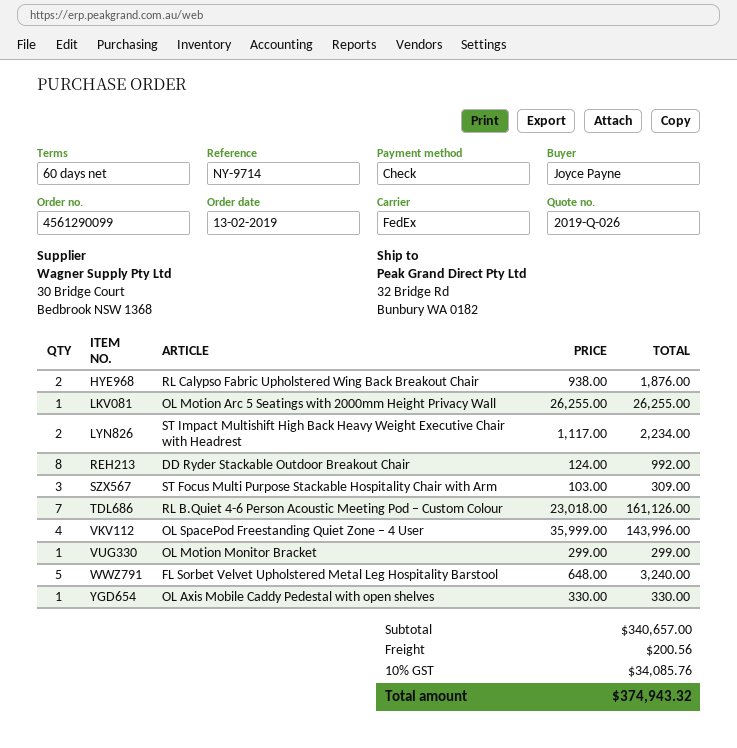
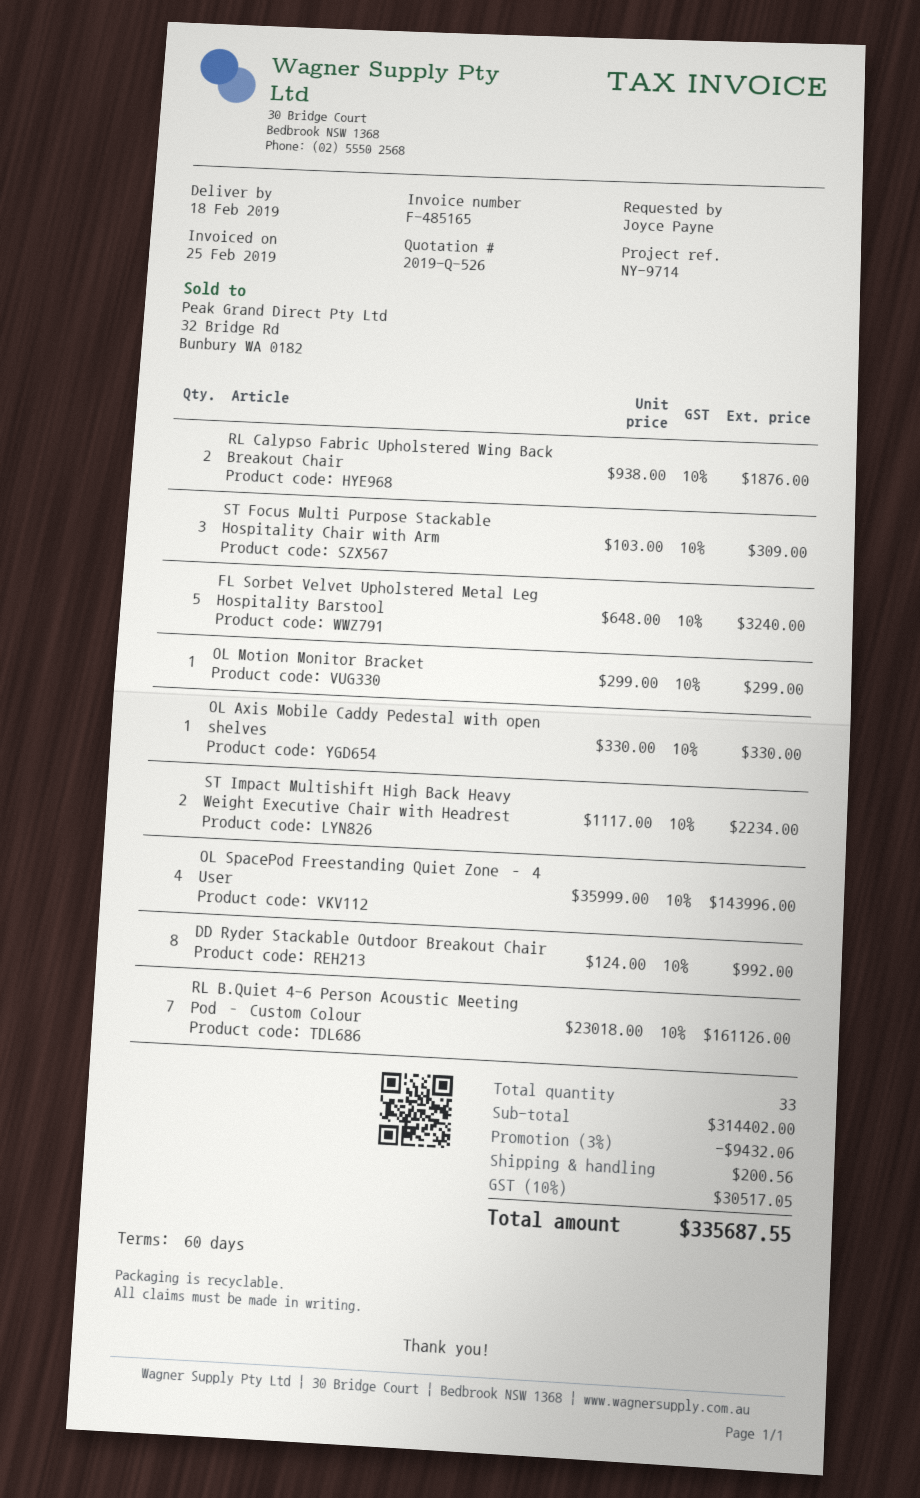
quote number: 2019-Q-026 -> 2019-Q-526
OL Motion Arc 5 Seatings with 2000mm Height Privacy Wall: 1 x 26255.00 = 26255.00 -> none
subtotal: 340657.00 -> 314402.00
discount: none -> 3% = 9432.06
tax: 10% = 34085.76 -> 10% = 30517.05
total: 374943.32 -> 335687.55

